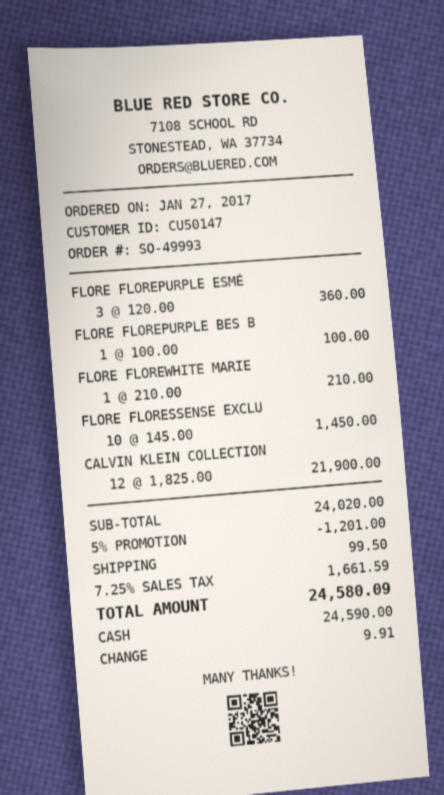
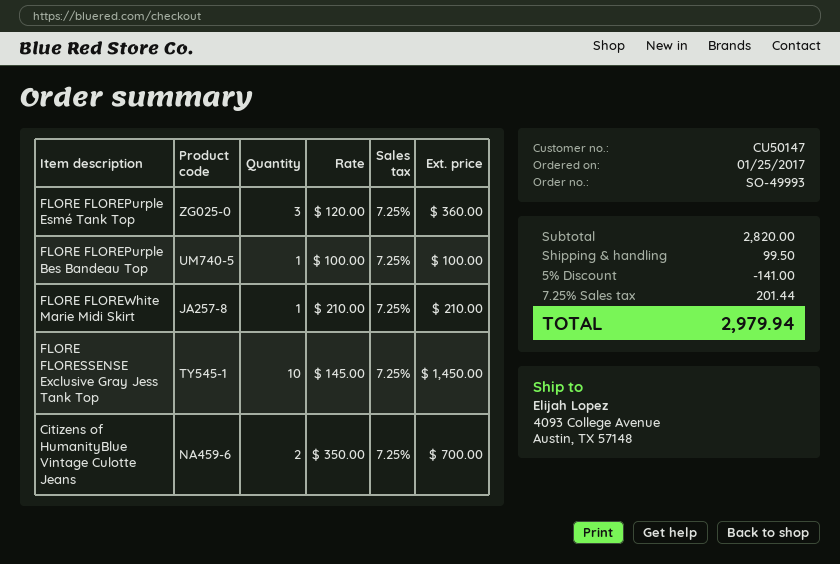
order date: 2017-01-27 -> 2017-01-25
CALVIN KLEIN COLLECTION: 12 x 1825.00 = 21900.00 -> none
Citizens of HumanityBlue Vintage Culotte Jeans: none -> 2 x 350.00 = 700.00
subtotal: 24020.00 -> 2820.00
discount: 5% = 1201.00 -> 5% = 141.00
tax: 7.25% = 1661.59 -> 7.25% = 201.44
total: 24580.09 -> 2979.94

